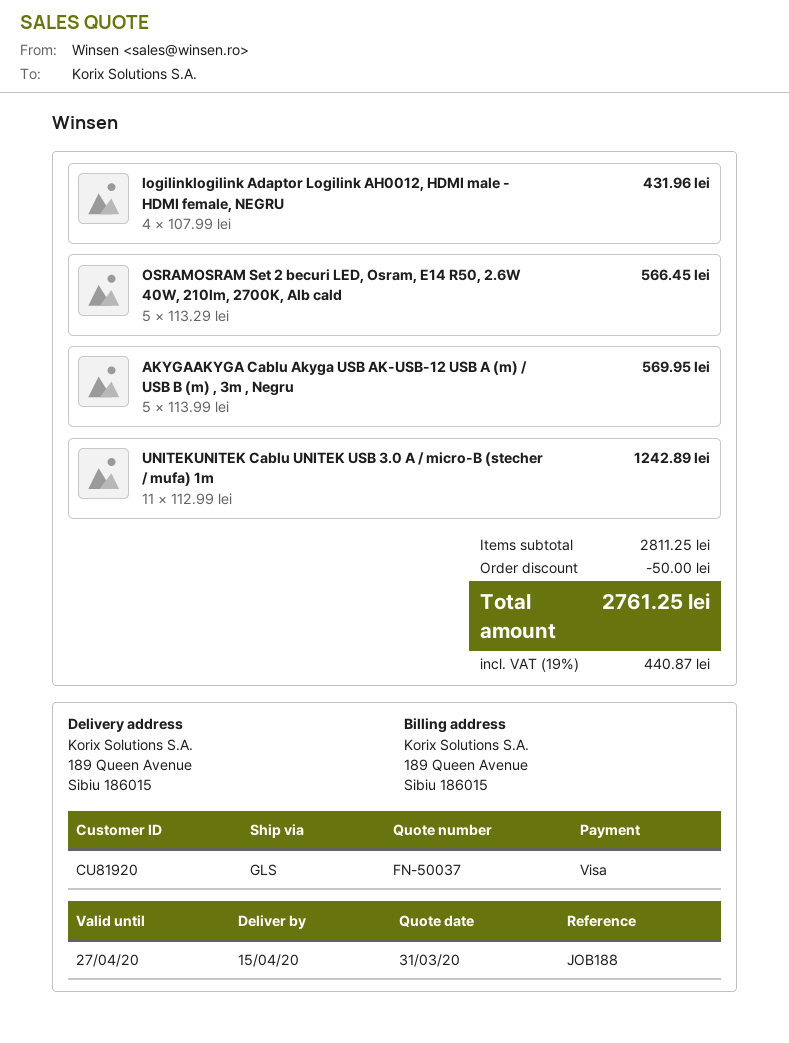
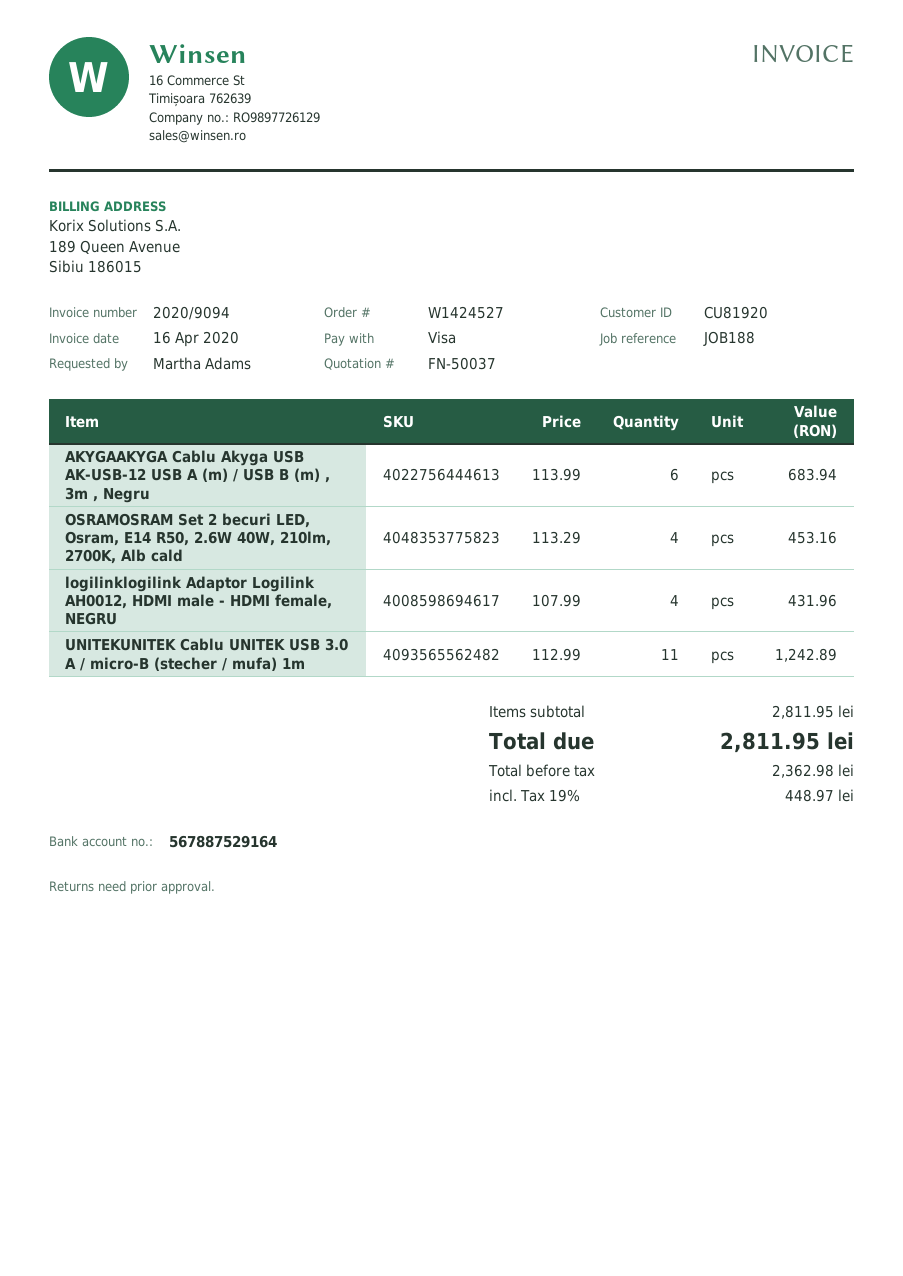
OSRAMOSRAM Set 2 becuri LED, Osram, E14 R50, 2.6W 40W, 210lm, 2700K, Alb cald: 5 x 113.29 = 566.45 -> 4 x 113.29 = 453.16
AKYGAAKYGA Cablu Akyga USB AK-USB-12 USB A (m) / USB B (m) , 3m , Negru: 5 x 113.99 = 569.95 -> 6 x 113.99 = 683.94
subtotal: 2811.25 -> 2811.95
discount: 50.00 -> none
tax: 19% = 440.87 -> 19% = 448.97
total: 2761.25 -> 2811.95

